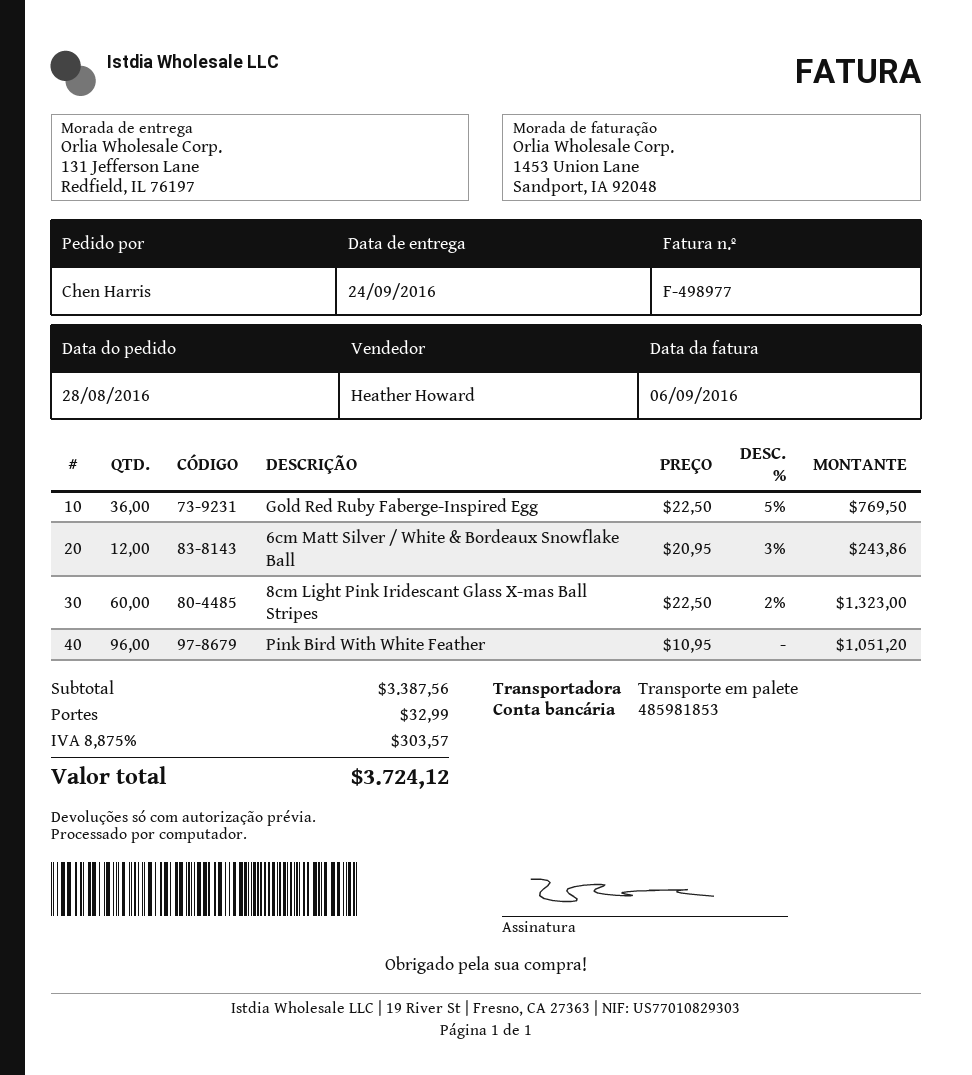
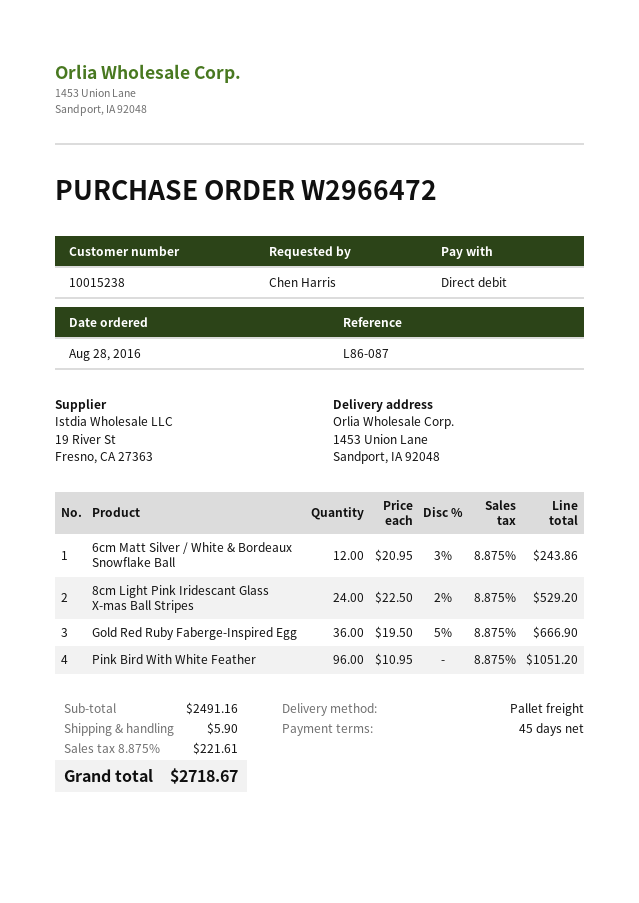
ship to: 131 Jefferson Lane, Redfield, IL 76197 -> 1453 Union Lane, Sandport, IA 92048
Gold Red Ruby Faberge-Inspired Egg: 36 x 22.50 - 5% = 769.50 -> 36 x 19.50 - 5% = 666.90
8cm Light Pink Iridescant Glass X-mas Ball Stripes: 60 x 22.50 - 2% = 1323.00 -> 24 x 22.50 - 2% = 529.20
subtotal: 3387.56 -> 2491.16
shipping: 32.99 -> 5.90
tax: 8.875% = 303.57 -> 8.875% = 221.61
total: 3724.12 -> 2718.67

